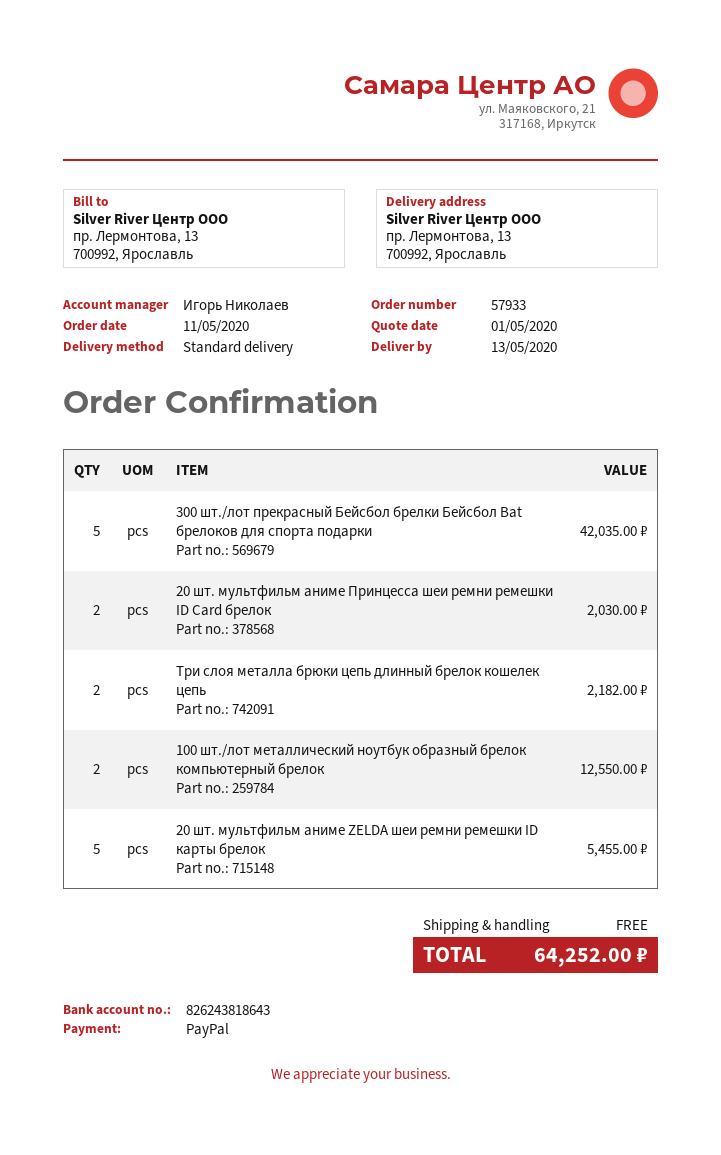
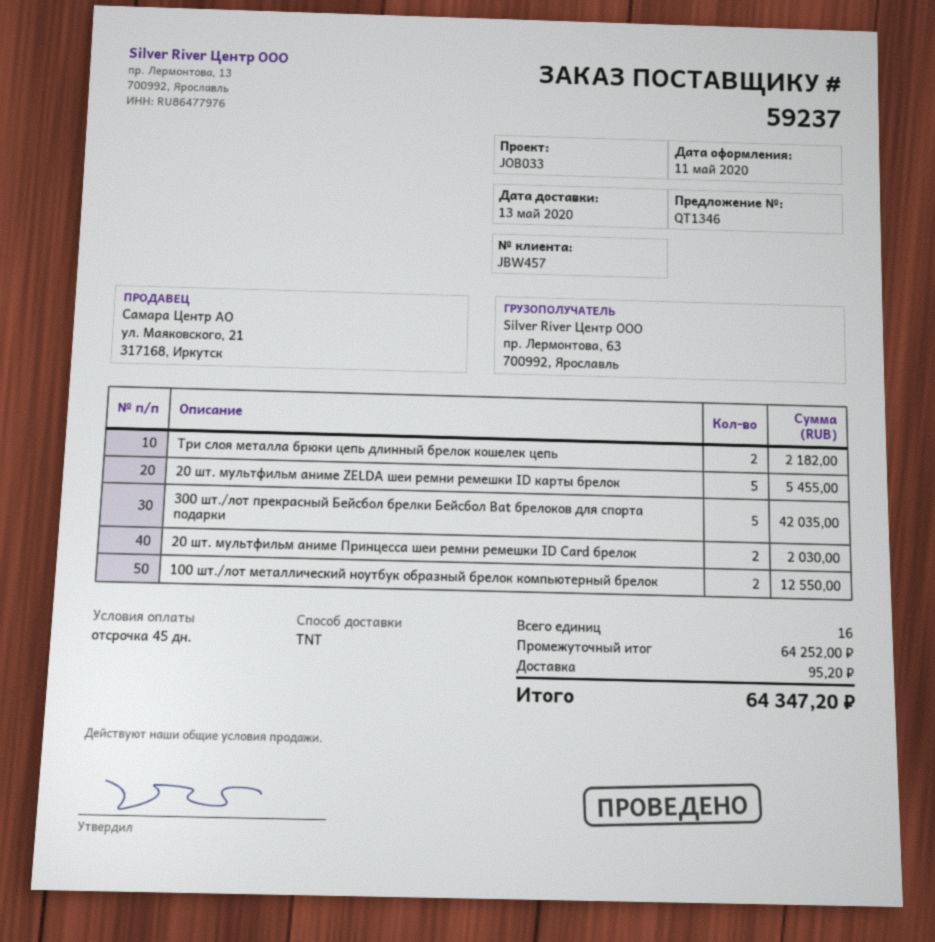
order number: 57933 -> 59237
shipping method: standard -> TNT
ship to: пр. Лермонтова, 13, 700992, Ярославль -> пр. Лермонтова, 63, 700992, Ярославль
shipping: 0.00 -> 95.20
total: 64252.00 -> 64347.20

